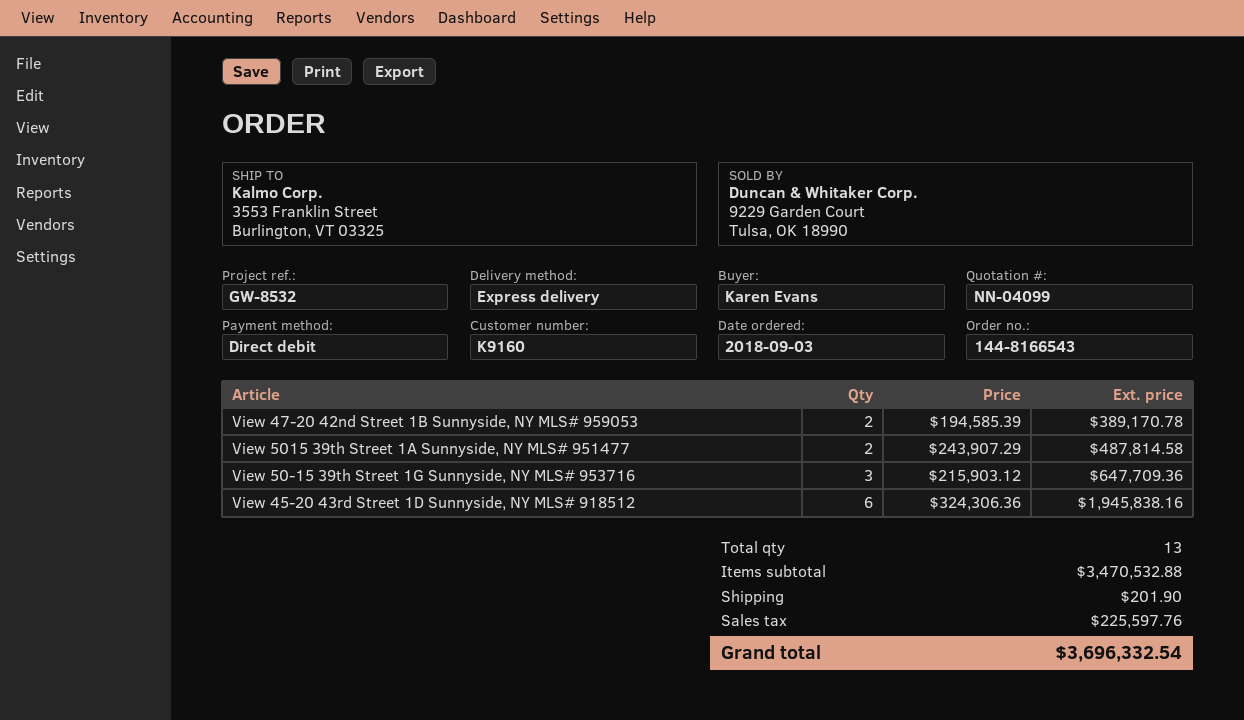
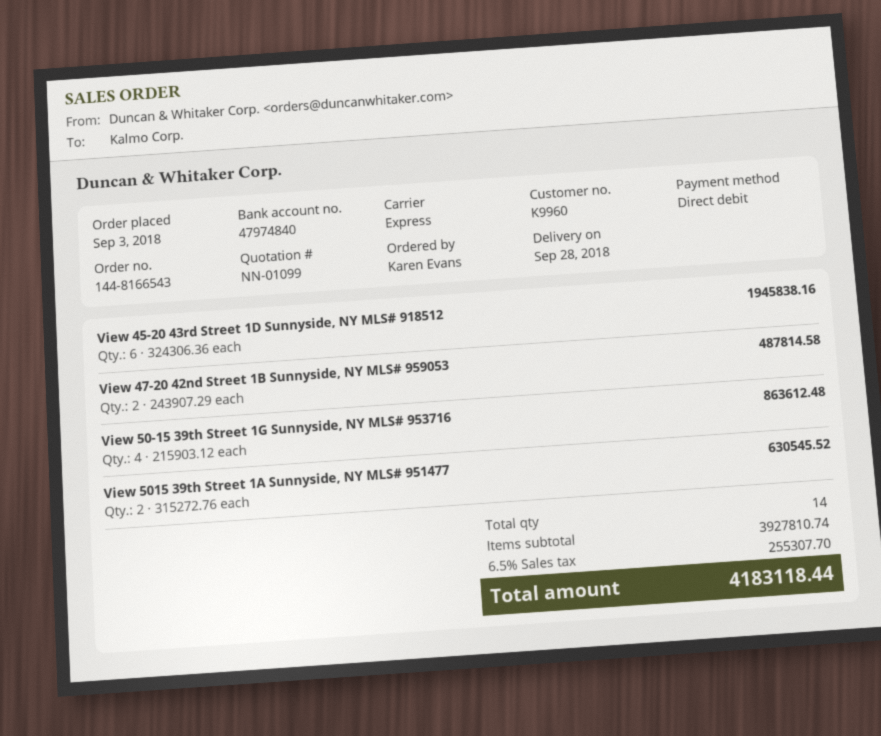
quote number: NN-04099 -> NN-01099
customer number: K9160 -> K9960
View 47-20 42nd Street 1B Sunnyside, NY MLS# 959053: 2 x 194585.39 = 389170.78 -> 2 x 243907.29 = 487814.58
View 5015 39th Street 1A Sunnyside, NY MLS# 951477: 2 x 243907.29 = 487814.58 -> 2 x 315272.76 = 630545.52
View 50-15 39th Street 1G Sunnyside, NY MLS# 953716: 3 x 215903.12 = 647709.36 -> 4 x 215903.12 = 863612.48
total quantity: 13 -> 14
subtotal: 3470532.88 -> 3927810.74
shipping: 201.90 -> none
tax: 225597.76 -> 255307.70
total: 3696332.54 -> 4183118.44

